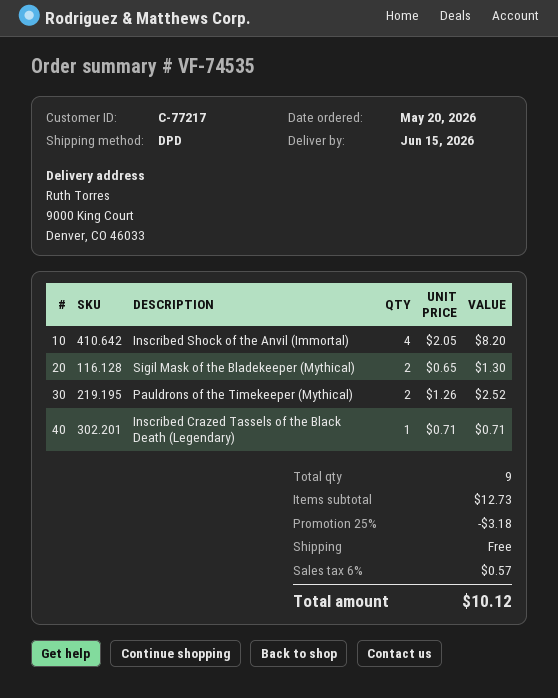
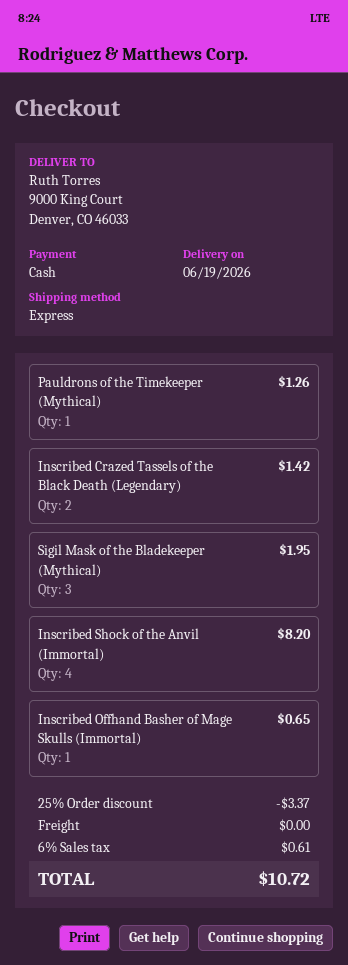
delivery date: 2026-06-15 -> 2026-06-19
shipping method: DPD -> express
Sigil Mask of the Bladekeeper (Mythical): 2 for 1.30 -> 3 for 1.95
Pauldrons of the Timekeeper (Mythical): 2 for 2.52 -> 1 for 1.26
Inscribed Crazed Tassels of the Black Death (Legendary): 1 for 0.71 -> 2 for 1.42
Inscribed Offhand Basher of Mage Skulls (Immortal): none -> 1 for 0.65
discount: 25% = 3.18 -> 25% = 3.37
tax: 6% = 0.57 -> 6% = 0.61
total: 10.12 -> 10.72

